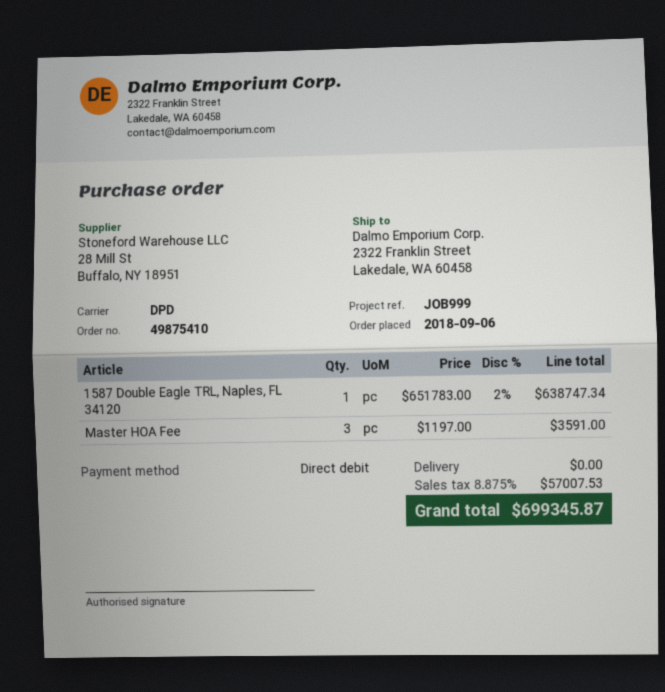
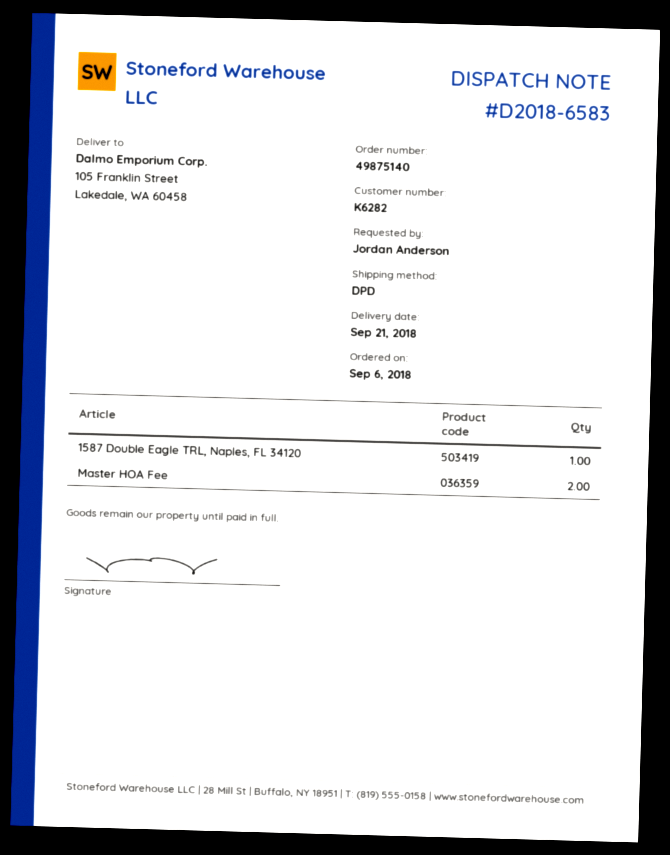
order number: 49875410 -> 49875140
ship to: 2322 Franklin Street, Lakedale, WA 60458 -> 105 Franklin Street, Lakedale, WA 60458
Master HOA Fee: 3 -> 2

